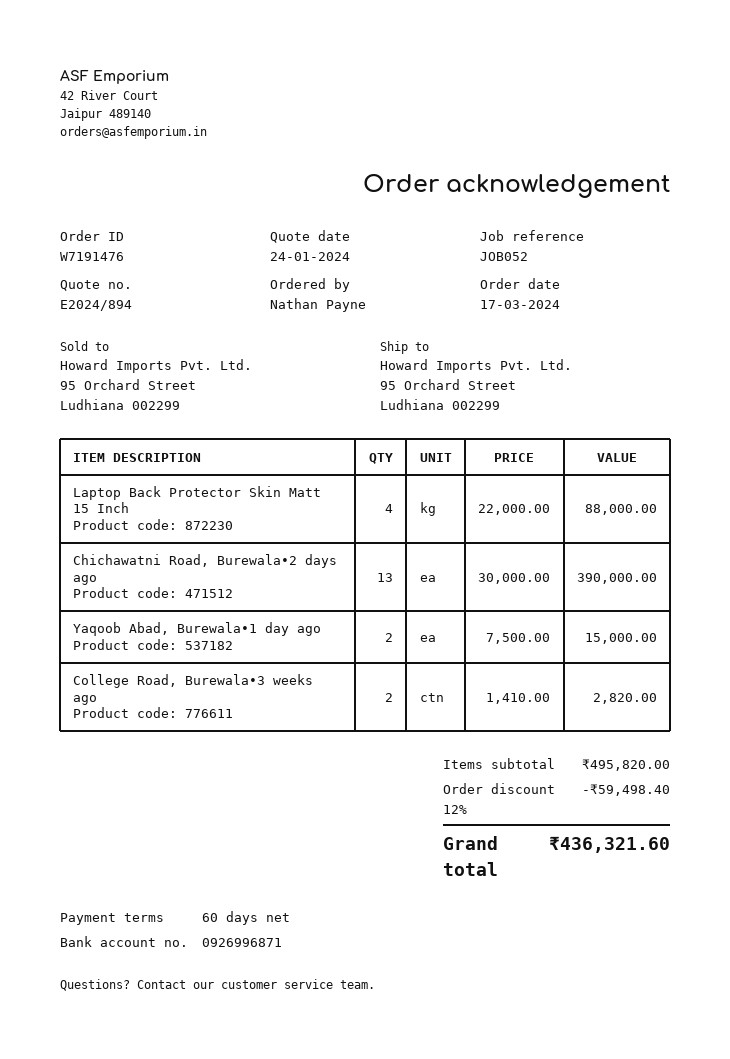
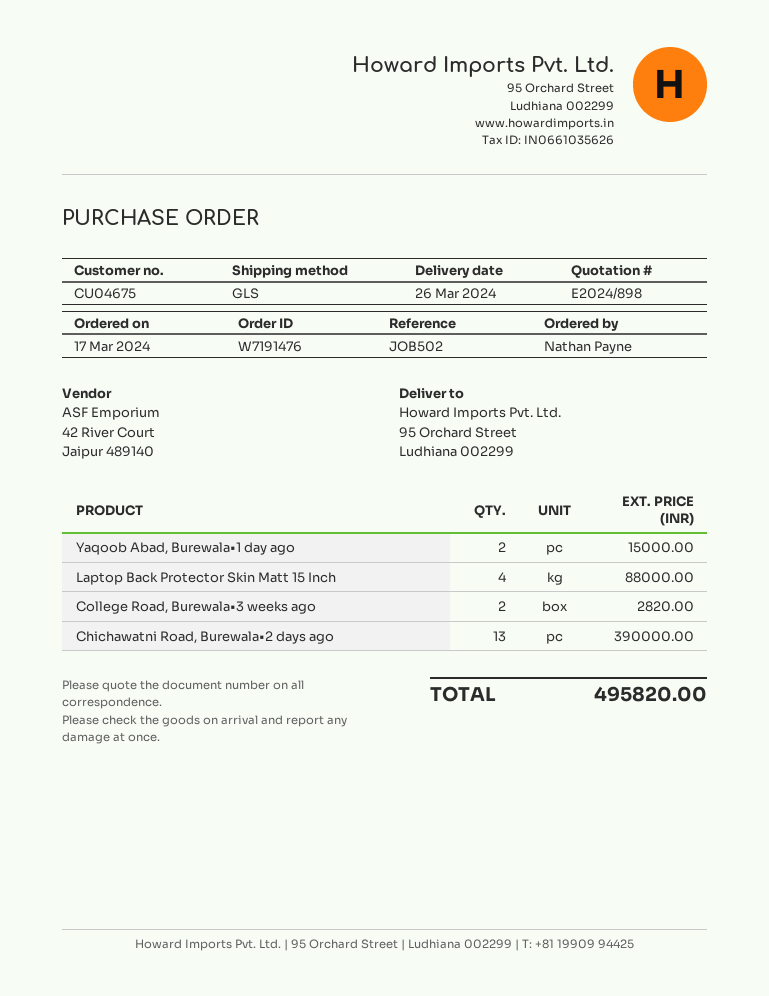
quote number: E2024/894 -> E2024/898
reference: JOB052 -> JOB502
discount: 12% = 59498.40 -> none
total: 436321.60 -> 495820.00

